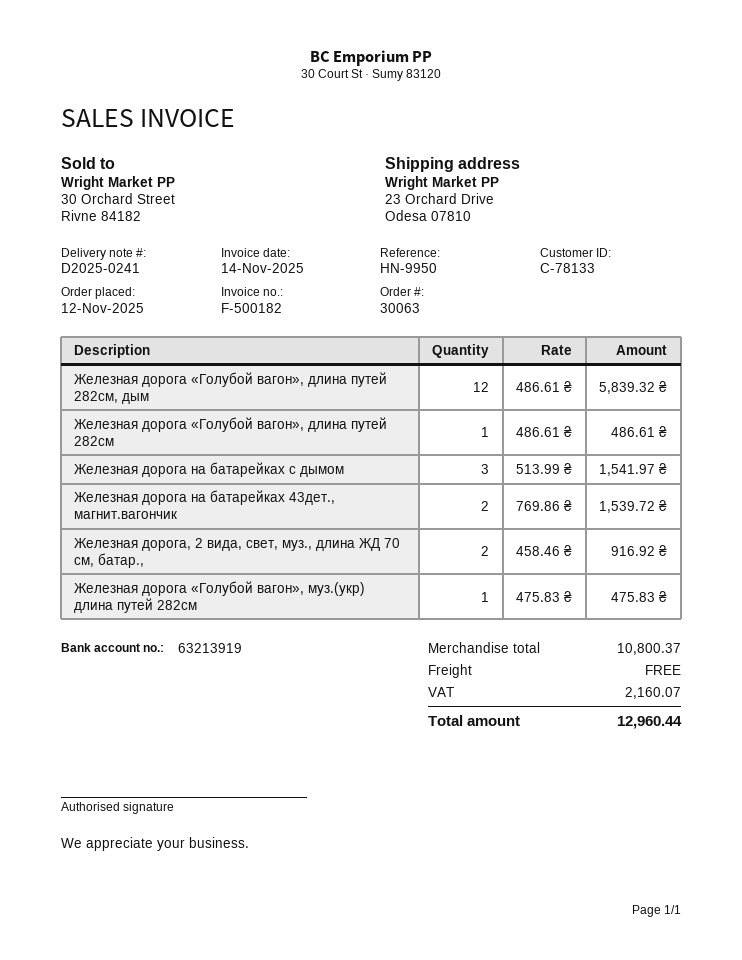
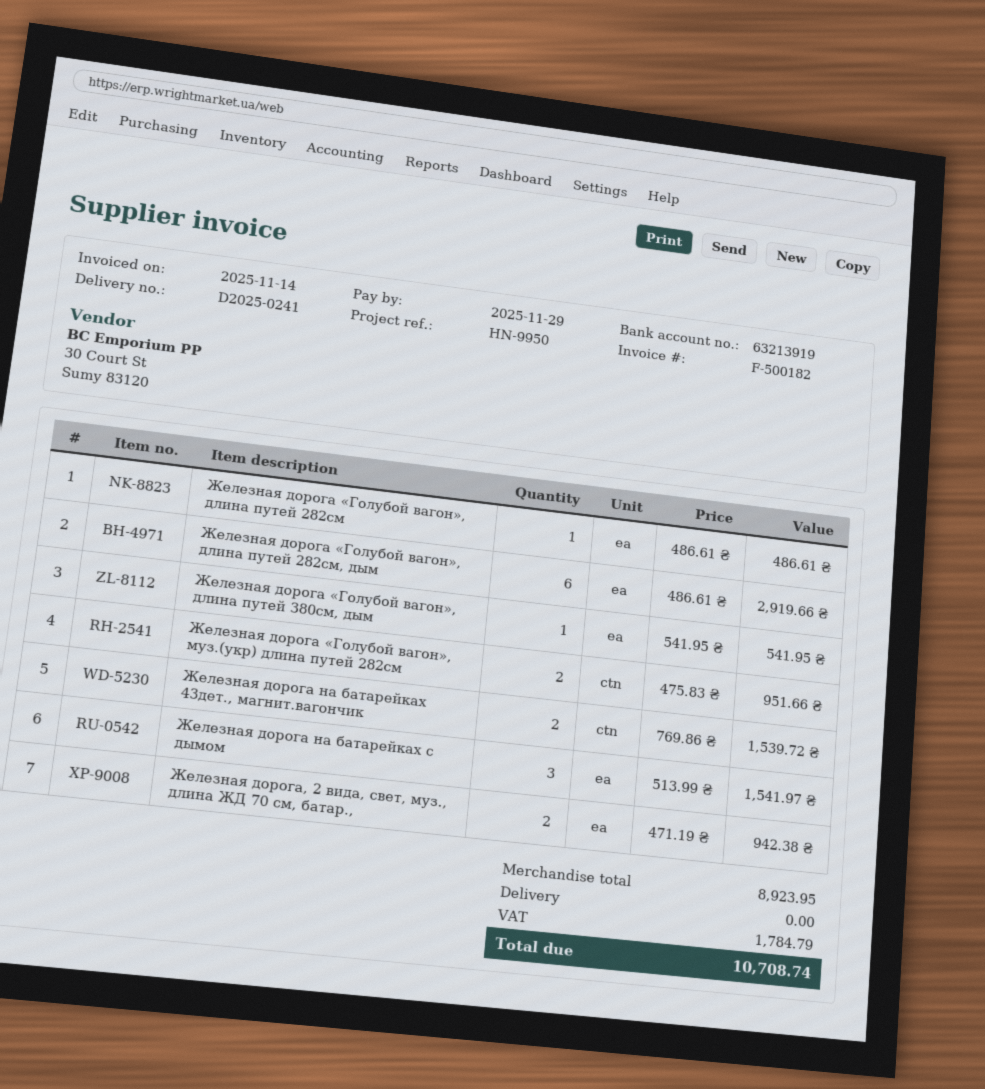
Железная дорога «Голубой вагон», длина путей 282см, дым: 12 x 486.61 = 5839.32 -> 6 x 486.61 = 2919.66
Железная дорога, 2 вида, свет, муз., длина ЖД 70 см, батар.,: 2 x 458.46 = 916.92 -> 2 x 471.19 = 942.38
Железная дорога «Голубой вагон», муз.(укр) длина путей 282см: 1 x 475.83 = 475.83 -> 2 x 475.83 = 951.66
Железная дорога «Голубой вагон», длина путей 380см, дым: none -> 1 x 541.95 = 541.95
subtotal: 10800.37 -> 8923.95
tax: 2160.07 -> 1784.79
total: 12960.44 -> 10708.74

